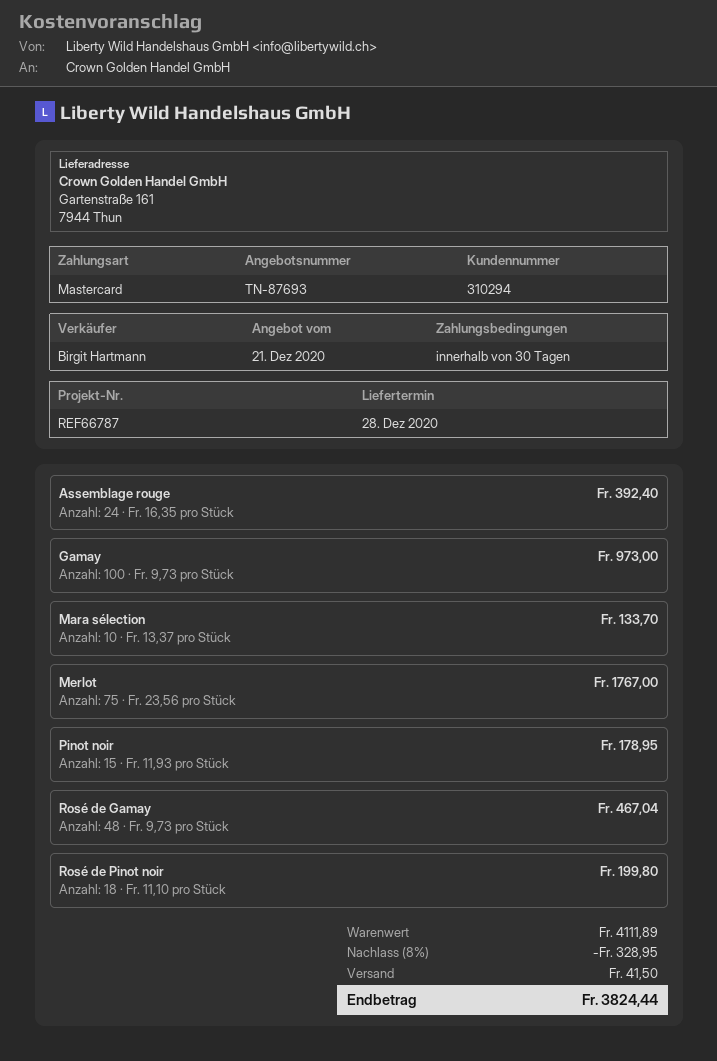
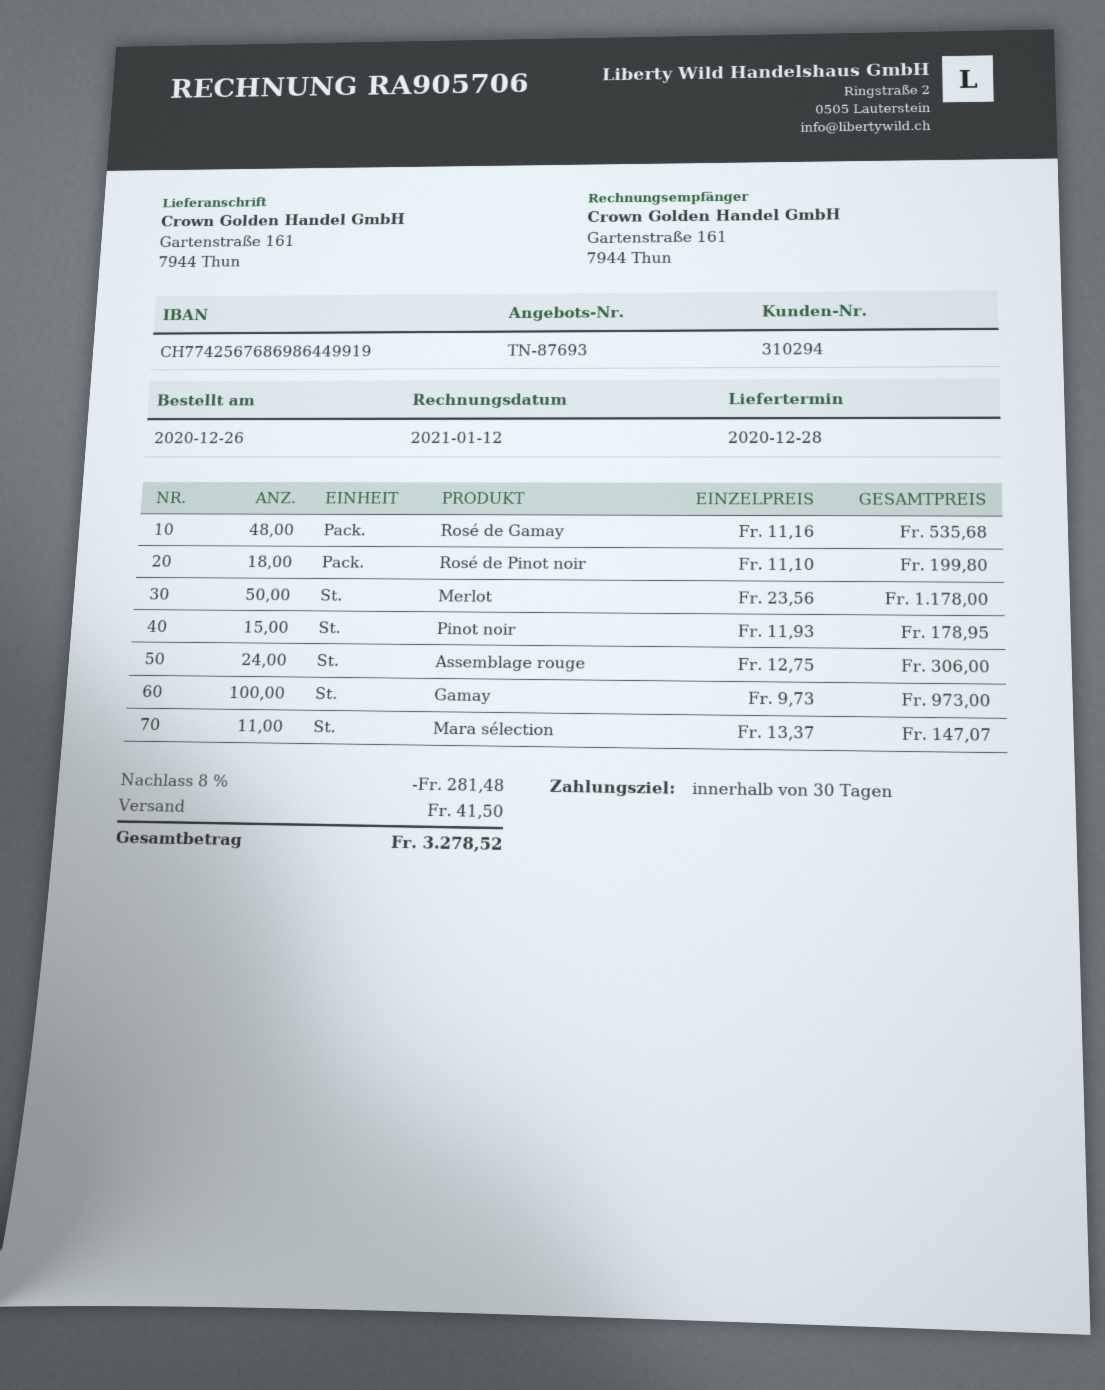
Assemblage rouge: 24 x 16.35 = 392.40 -> 24 x 12.75 = 306.00
Mara sélection: 10 x 13.37 = 133.70 -> 11 x 13.37 = 147.07
Merlot: 75 x 23.56 = 1767.00 -> 50 x 23.56 = 1178.00
Rosé de Gamay: 48 x 9.73 = 467.04 -> 48 x 11.16 = 535.68
discount: 8% = 328.95 -> 8% = 281.48
total: 3824.44 -> 3278.52

